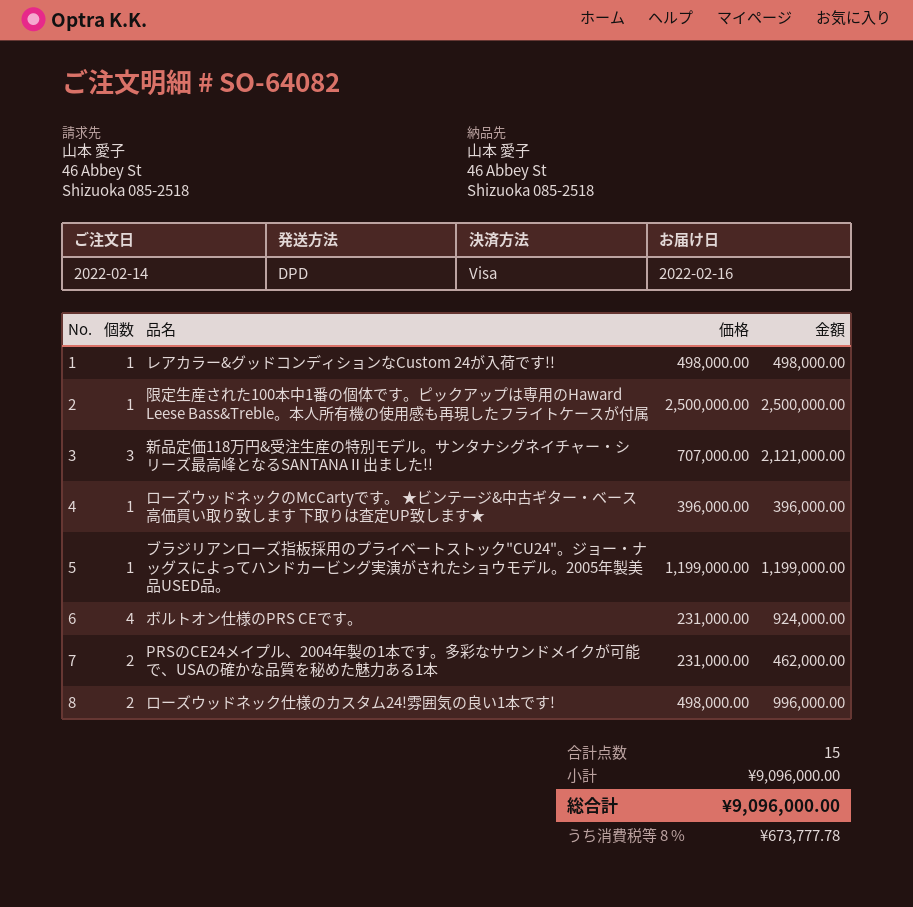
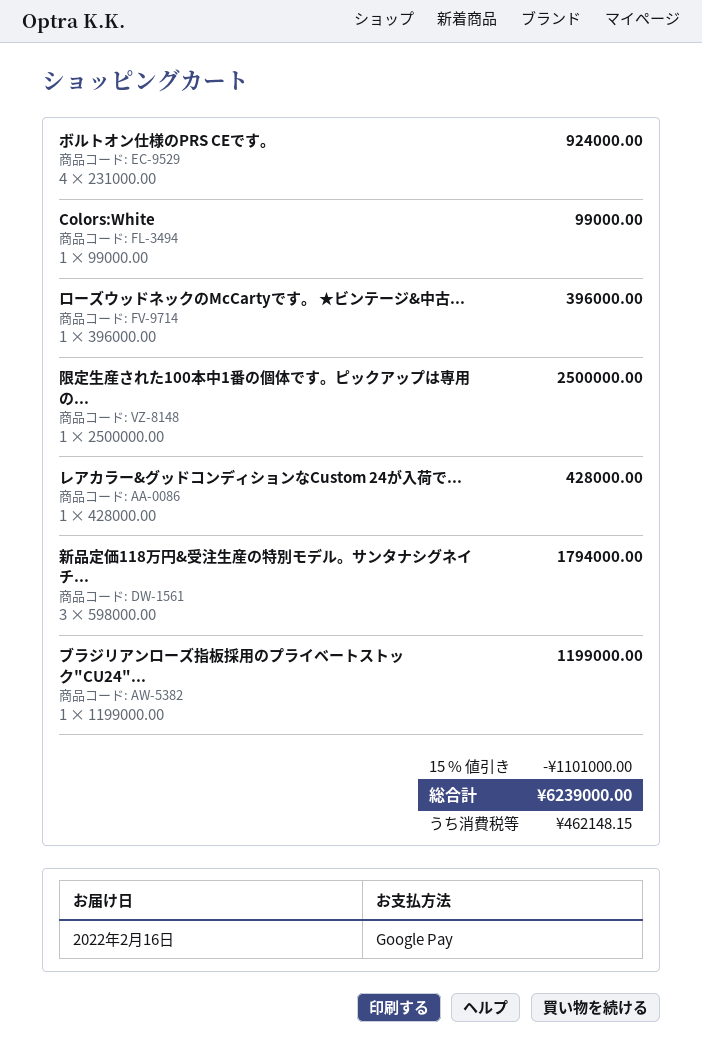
payment method: Visa -> Google Pay
レアカラー&グッドコンディションなCustom 24が入荷です!!: 1 x 498000.00 = 498000.00 -> 1 x 428000.00 = 428000.00
新品定価118万円&受注生産の特別モデル。サンタナシグネイチャー・シリーズ最高峰となるSANTANAⅡ出ました!!: 3 x 707000.00 = 2121000.00 -> 3 x 598000.00 = 1794000.00
PRSのCE24メイプル、2004年製の1本です。多彩なサウンドメイクが可能で、USAの確かな品質を秘めた魅力ある1本: 2 x 231000.00 = 462000.00 -> none
ローズウッドネック仕様のカスタム24!雰囲気の良い1本です!: 2 x 498000.00 = 996000.00 -> none
Colors:White: none -> 1 x 99000.00 = 99000.00
discount: none -> 15% = 1101000.00
tax: 673777.78 -> 462148.15
total: 9096000.00 -> 6239000.00

